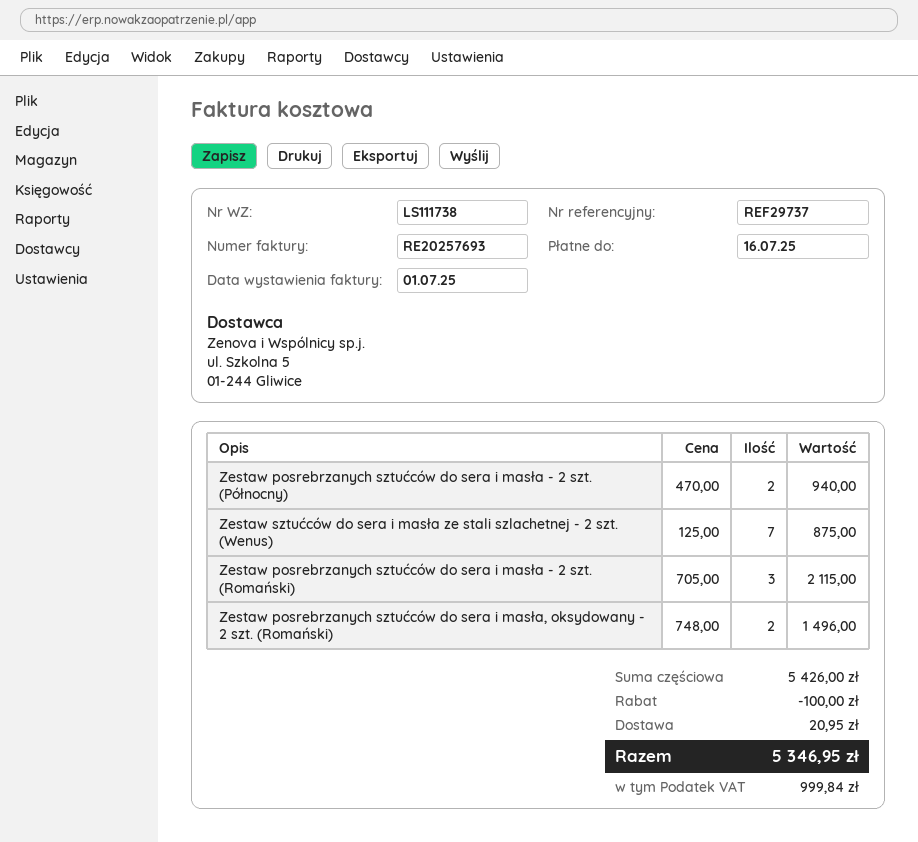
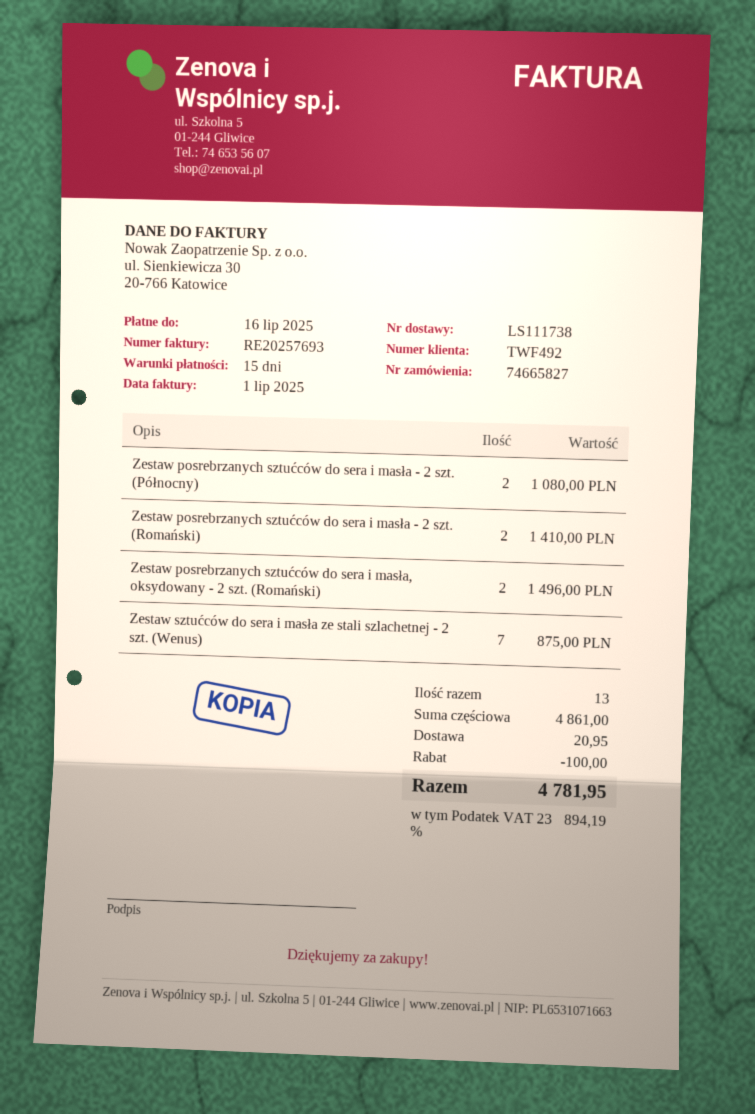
Zestaw posrebrzanych sztućców do sera i masła - 2 szt. (Północny): 2 for 940.00 -> 2 for 1080.00
Zestaw posrebrzanych sztućców do sera i masła - 2 szt. (Romański): 3 for 2115.00 -> 2 for 1410.00
subtotal: 5426.00 -> 4861.00
tax: 999.84 -> 894.19
total: 5346.95 -> 4781.95

